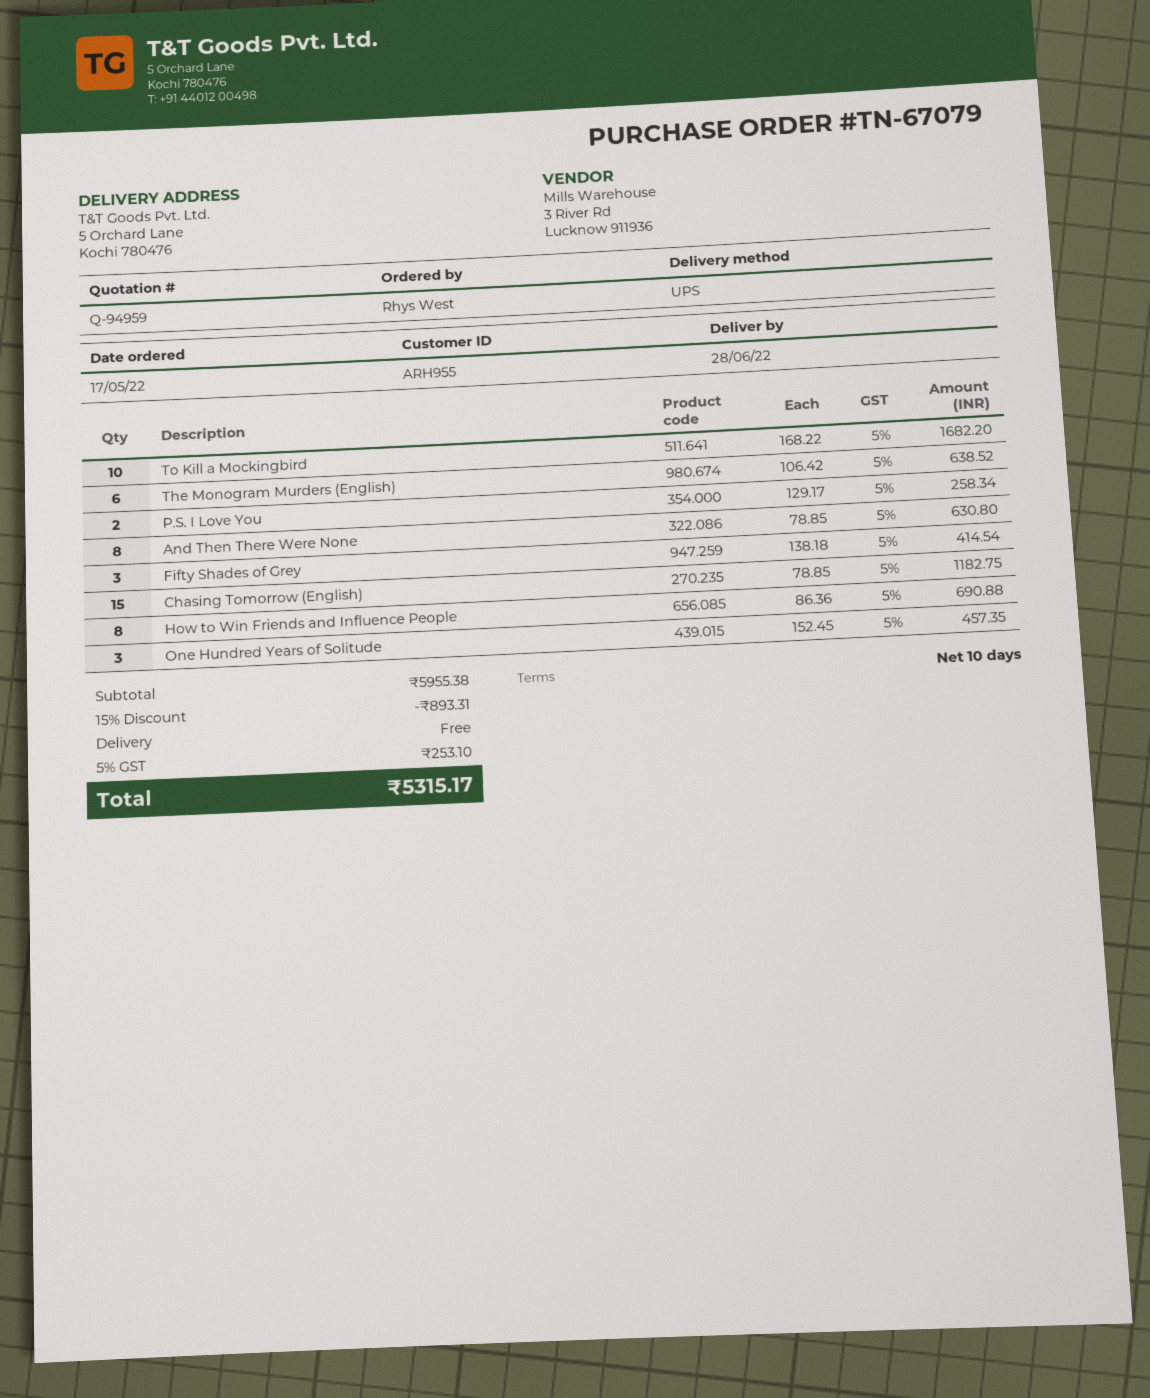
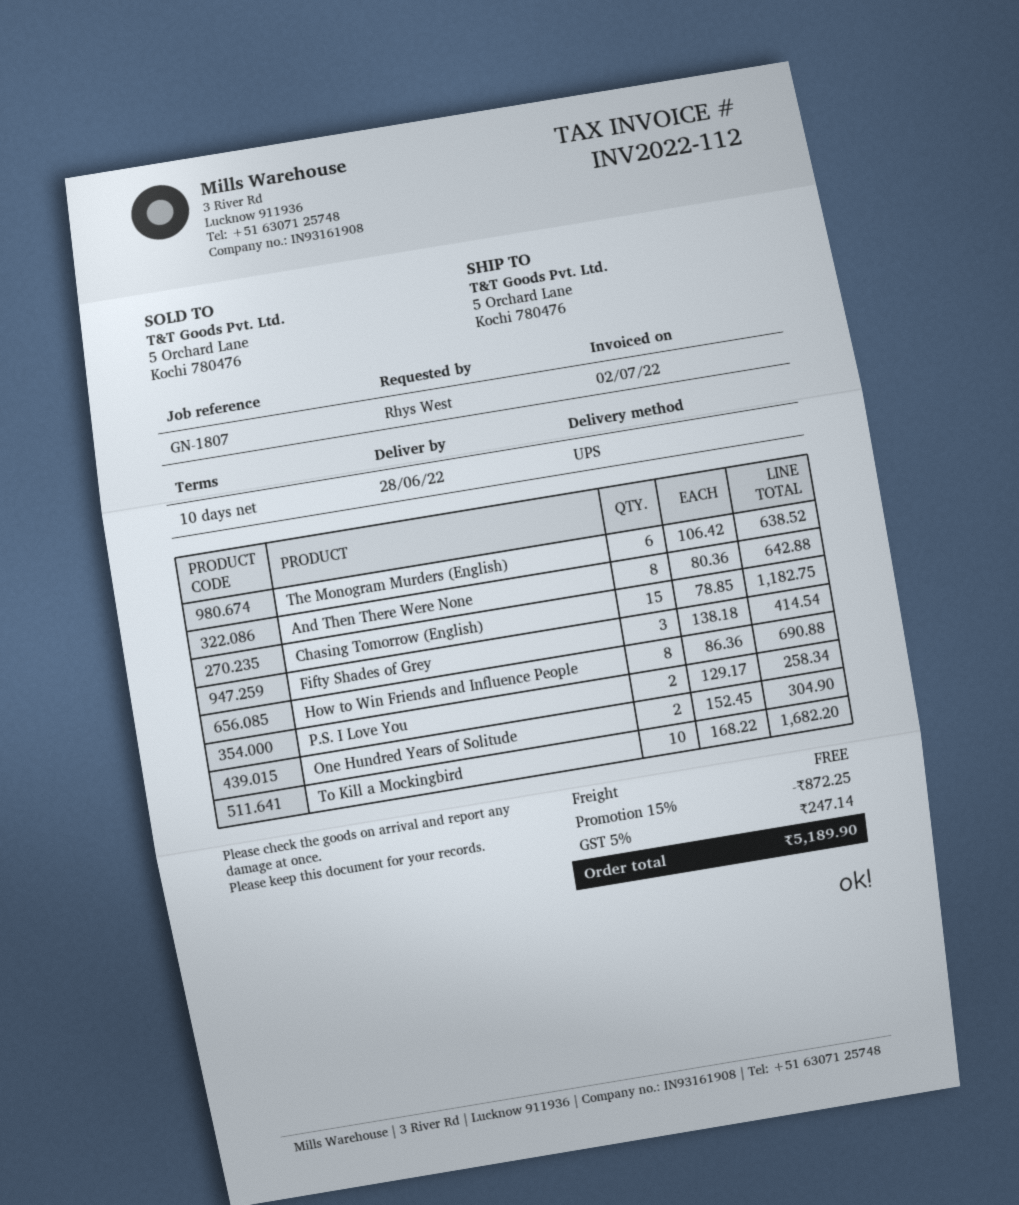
And Then There Were None: 8 x 78.85 = 630.80 -> 8 x 80.36 = 642.88
One Hundred Years of Solitude: 3 x 152.45 = 457.35 -> 2 x 152.45 = 304.90
discount: 15% = 893.31 -> 15% = 872.25
tax: 5% = 253.10 -> 5% = 247.14
total: 5315.17 -> 5189.90

